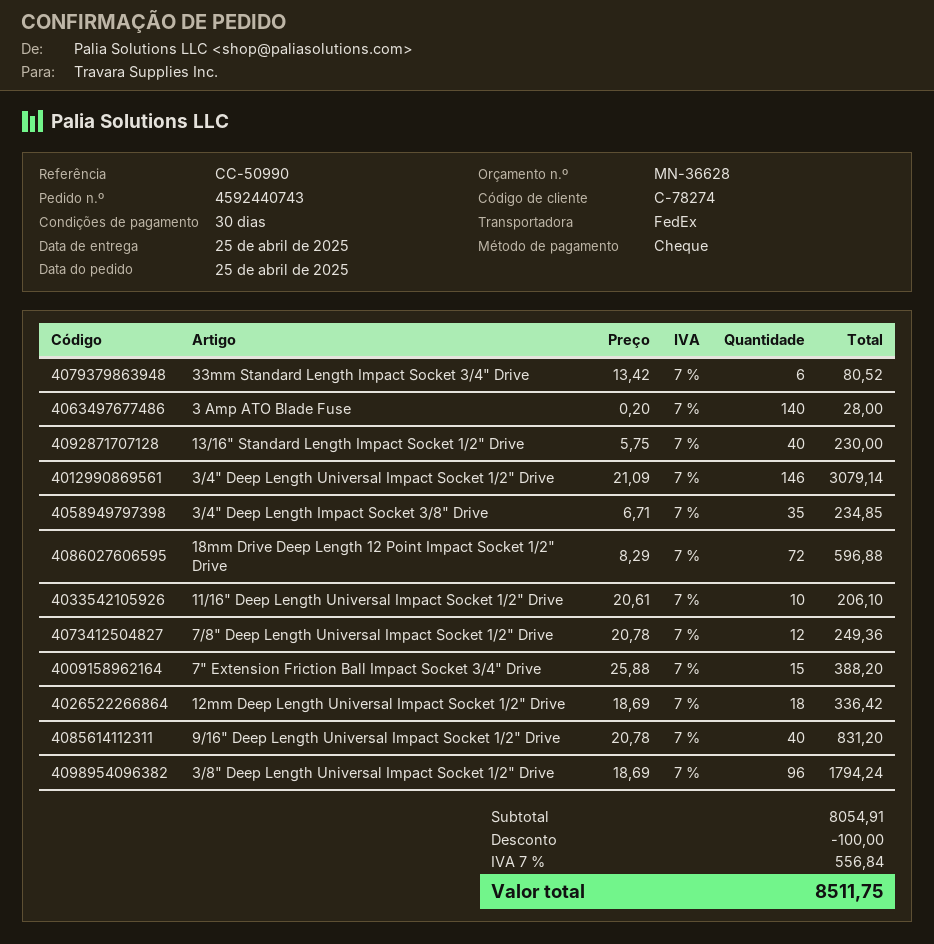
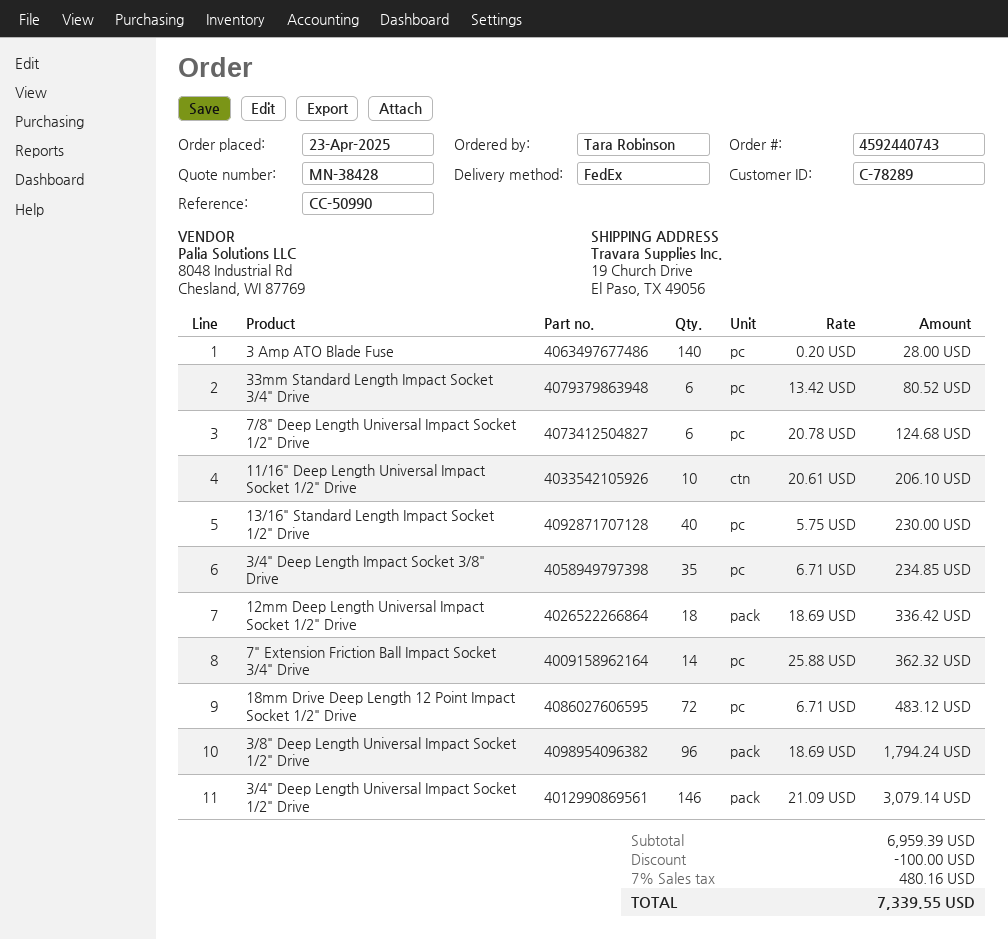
quote number: MN-36628 -> MN-38428
order date: 2025-04-25 -> 2025-04-23
customer number: C-78274 -> C-78289
18mm Drive Deep Length 12 Point Impact Socket 1/2" Drive: 72 x 8.29 = 596.88 -> 72 x 6.71 = 483.12
7/8" Deep Length Universal Impact Socket 1/2" Drive: 12 x 20.78 = 249.36 -> 6 x 20.78 = 124.68
7" Extension Friction Ball Impact Socket 3/4" Drive: 15 x 25.88 = 388.20 -> 14 x 25.88 = 362.32
9/16" Deep Length Universal Impact Socket 1/2" Drive: 40 x 20.78 = 831.20 -> none
subtotal: 8054.91 -> 6959.39
tax: 7% = 556.84 -> 7% = 480.16
total: 8511.75 -> 7339.55

